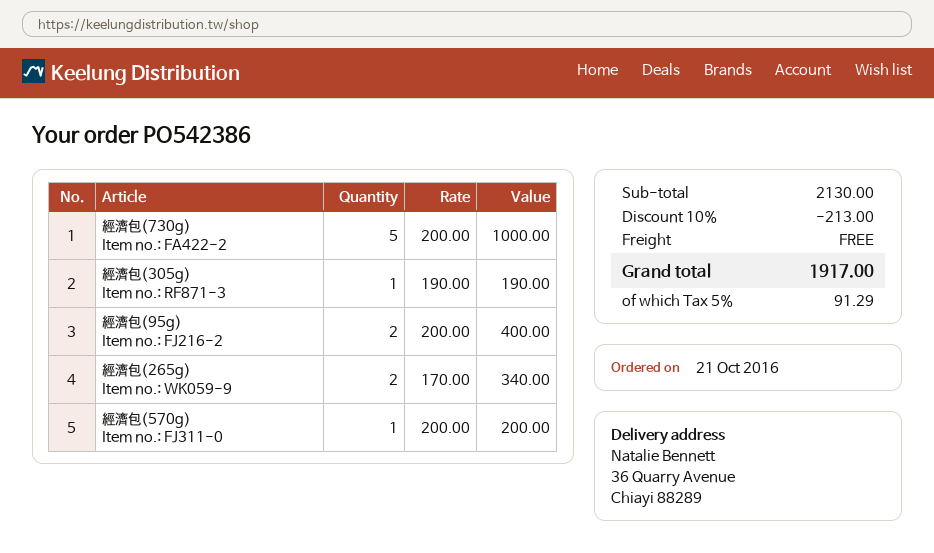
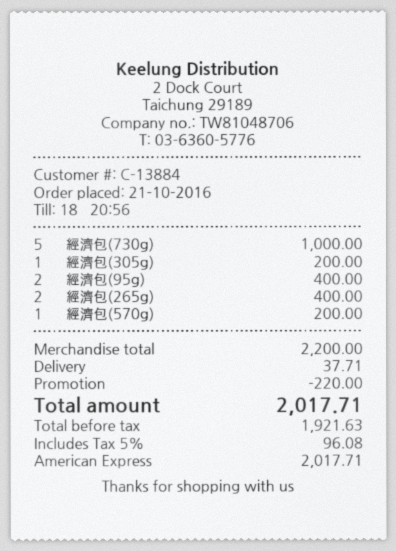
經濟包(305g): 1 for 190.00 -> 1 for 200.00
經濟包(265g): 2 for 340.00 -> 2 for 400.00
subtotal: 2130.00 -> 2200.00
discount: 213.00 -> 220.00
shipping: 0.00 -> 37.71
tax: 5% = 91.29 -> 5% = 96.08
total: 1917.00 -> 2017.71

